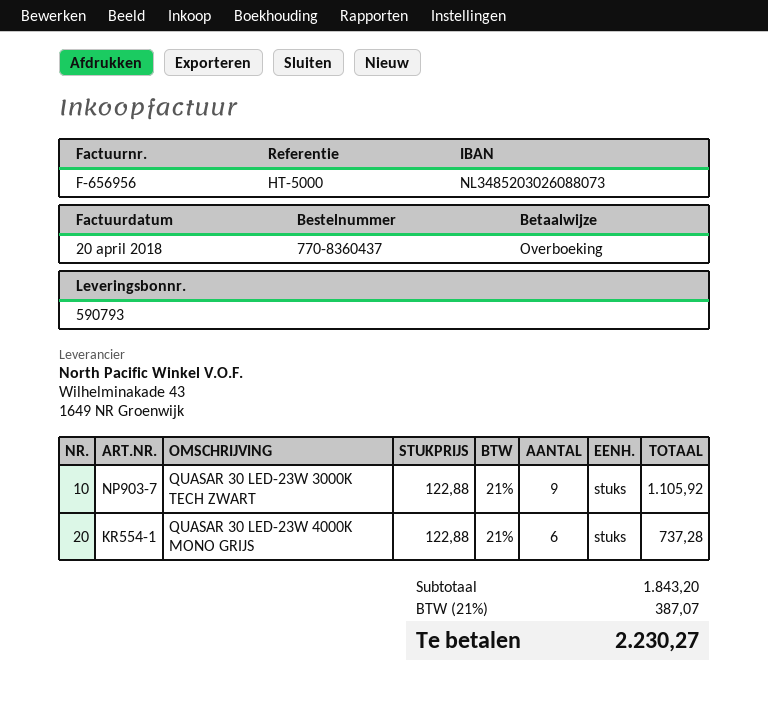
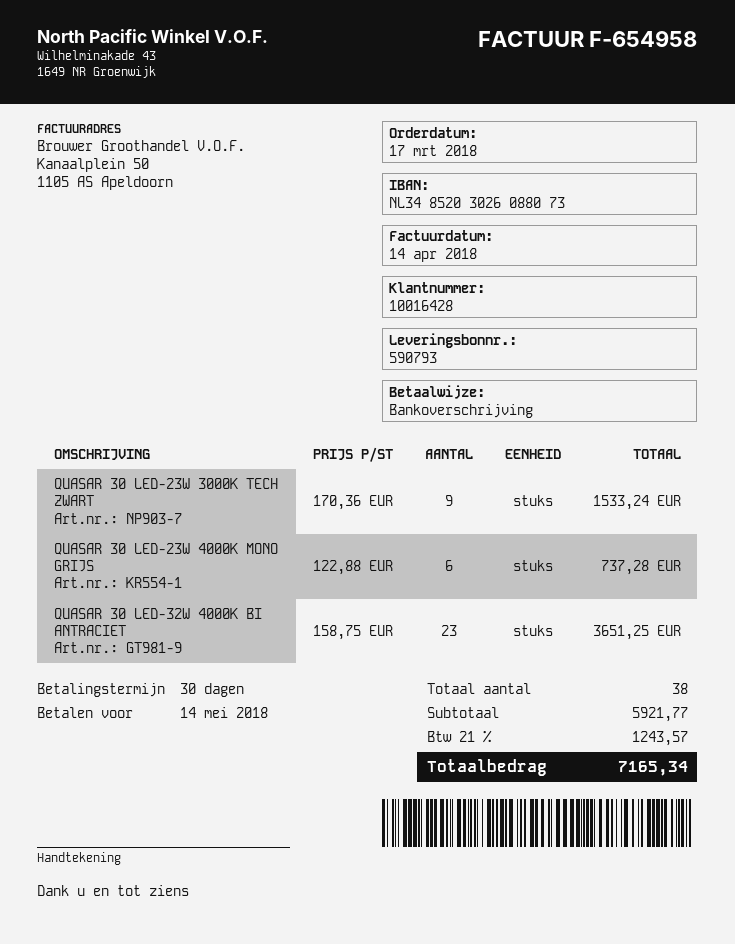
invoice number: F-656956 -> F-654958
invoice date: 2018-04-20 -> 2018-04-14
QUASAR 30 LED-23W 3000K TECH ZWART: 9 x 122.88 = 1105.92 -> 9 x 170.36 = 1533.24
QUASAR 30 LED-32W 4000K BI ANTRACIET: none -> 23 x 158.75 = 3651.25
subtotal: 1843.20 -> 5921.77
tax: 21% = 387.07 -> 21% = 1243.57
total: 2230.27 -> 7165.34

